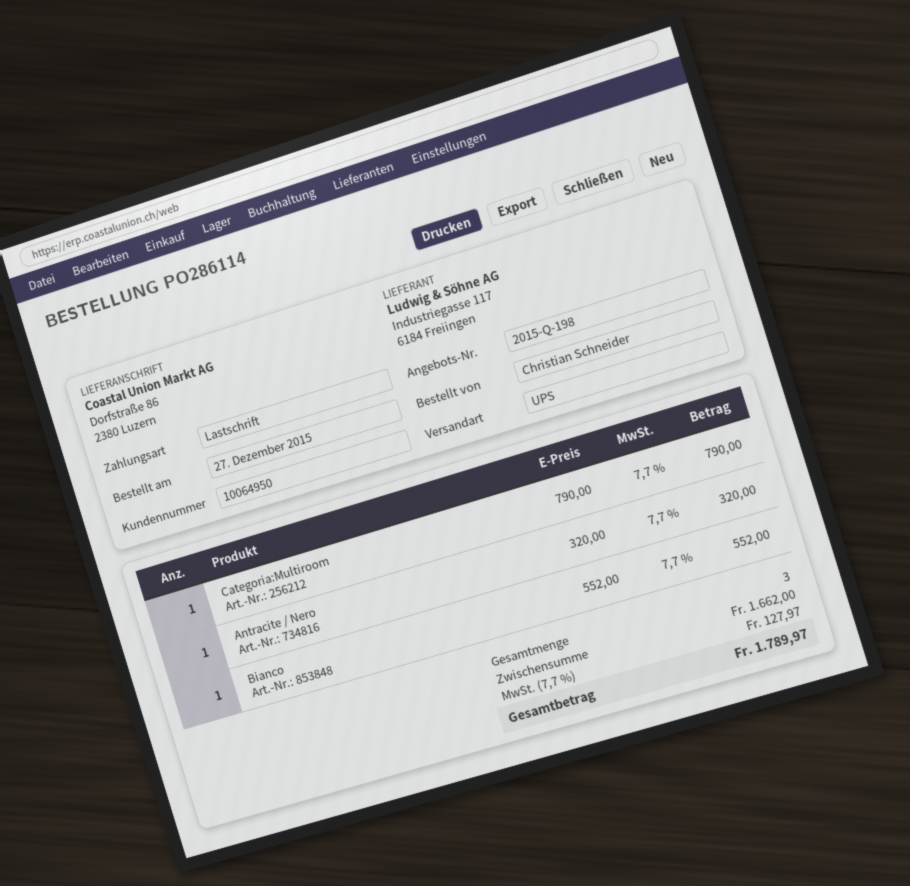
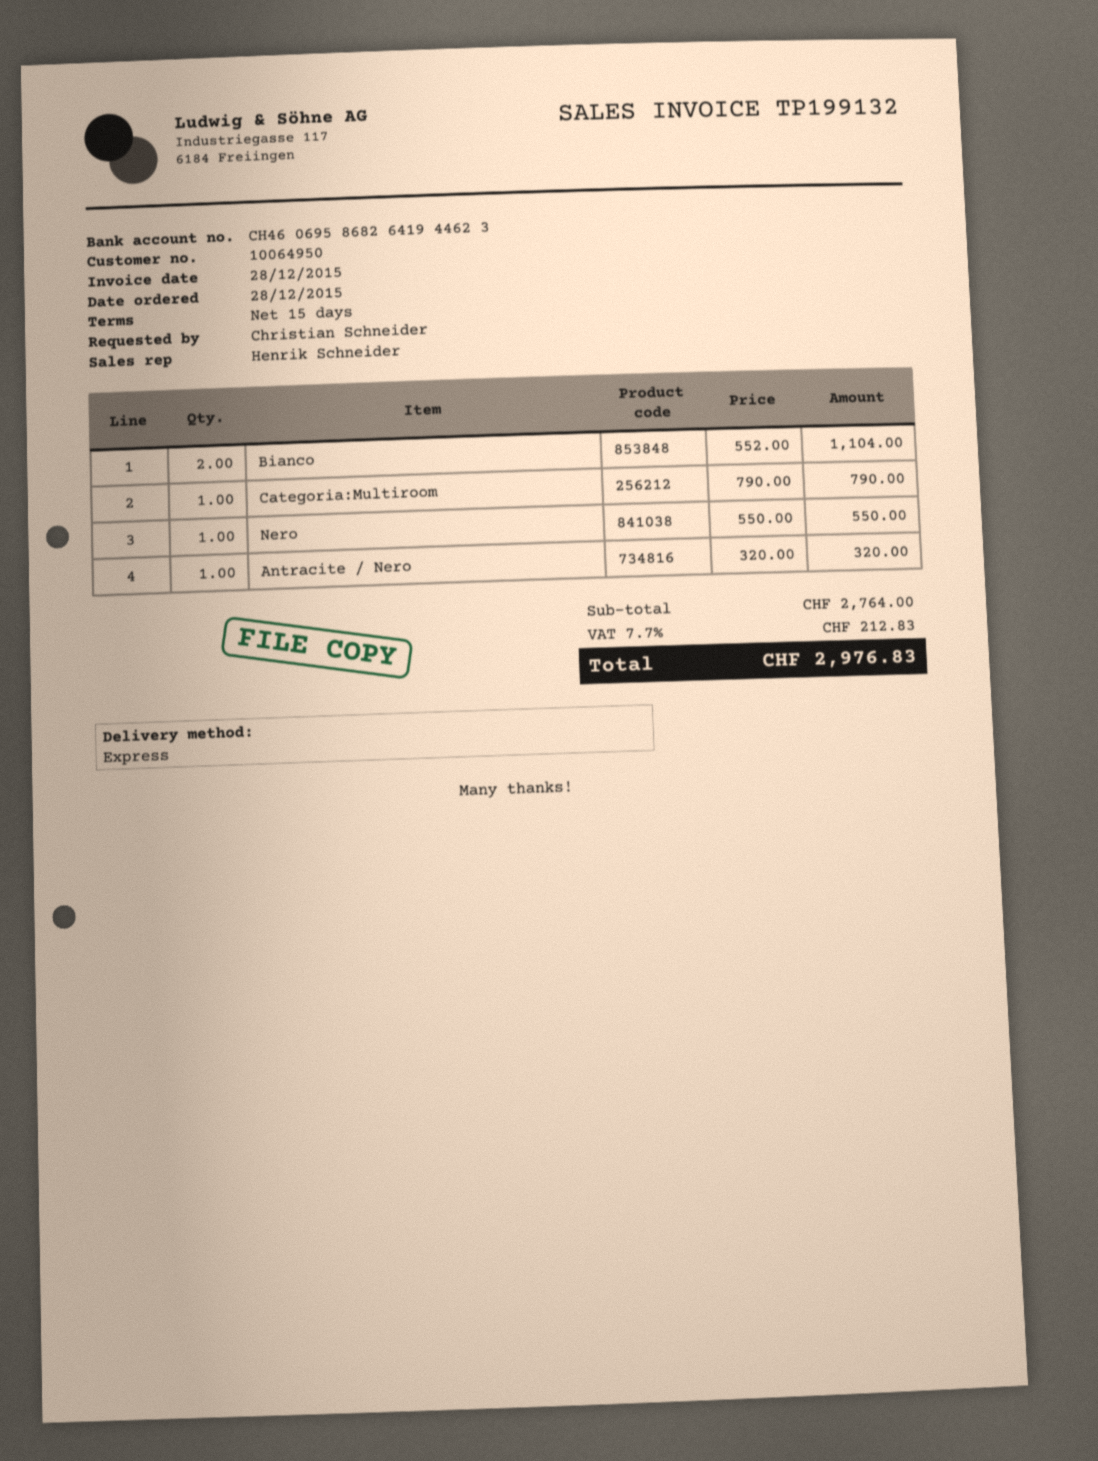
order date: 2015-12-27 -> 2015-12-28
shipping method: UPS -> express
Bianco: 1 x 552.00 = 552.00 -> 2 x 552.00 = 1104.00
Nero: none -> 1 x 550.00 = 550.00
subtotal: 1662.00 -> 2764.00
tax: 7.7% = 127.97 -> 7.7% = 212.83
total: 1789.97 -> 2976.83

